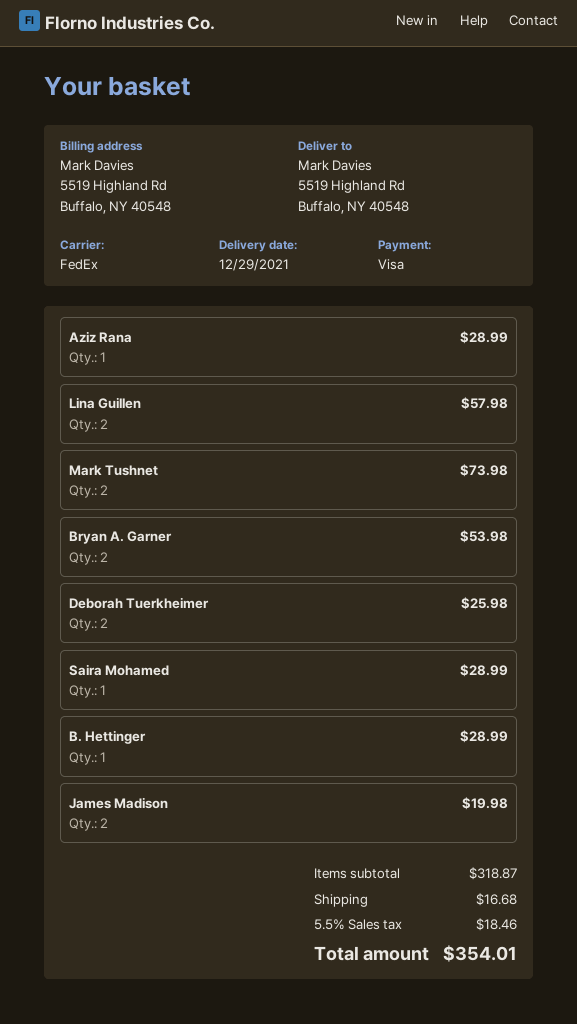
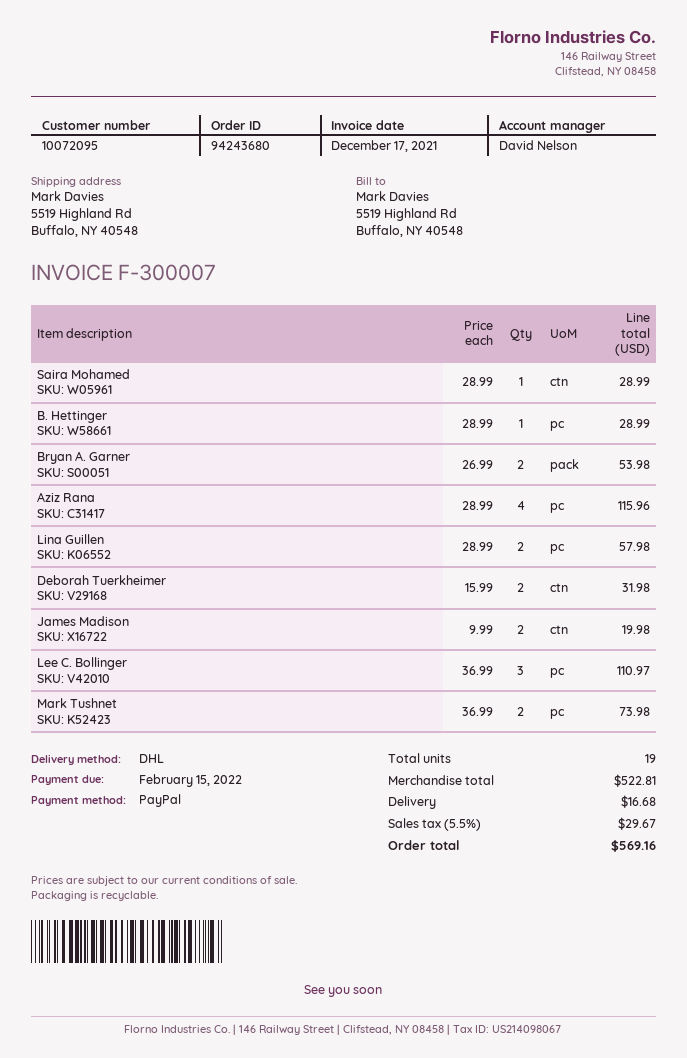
payment method: Visa -> PayPal
shipping method: FedEx -> DHL
Aziz Rana: 1 for 28.99 -> 4 for 115.96
Deborah Tuerkheimer: 2 for 25.98 -> 2 for 31.98
Lee C. Bollinger: none -> 3 for 110.97
subtotal: 318.87 -> 522.81
tax: 5.5% = 18.46 -> 5.5% = 29.67
total: 354.01 -> 569.16

